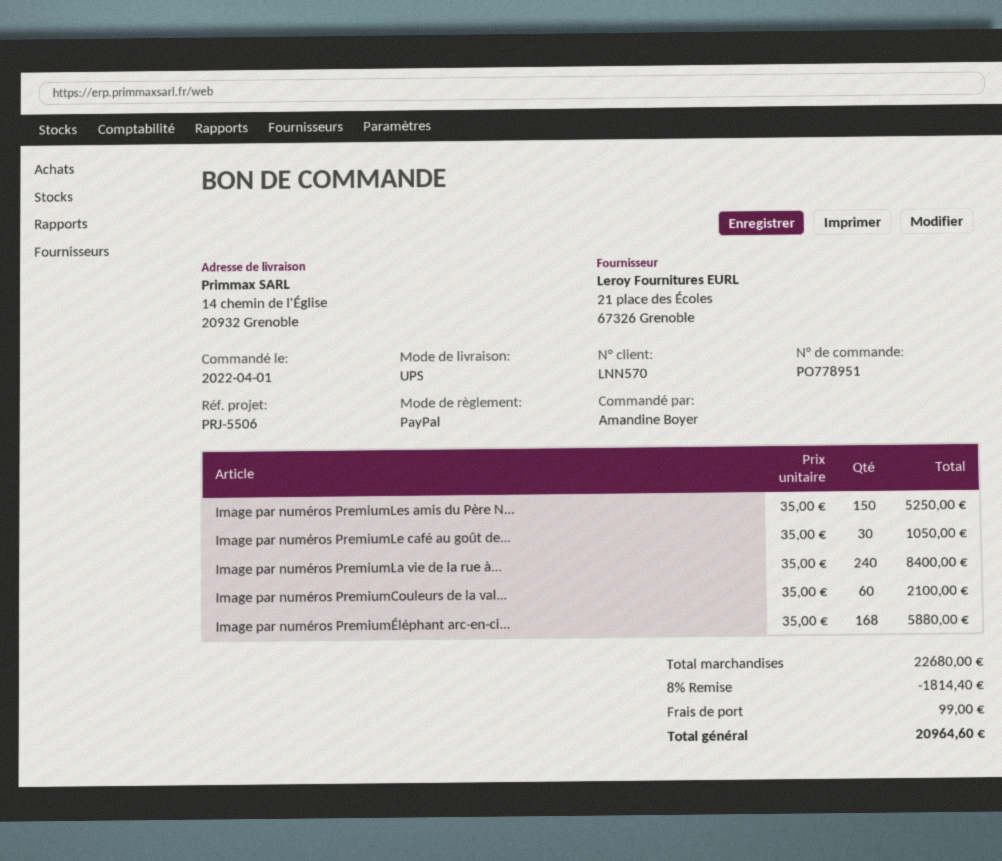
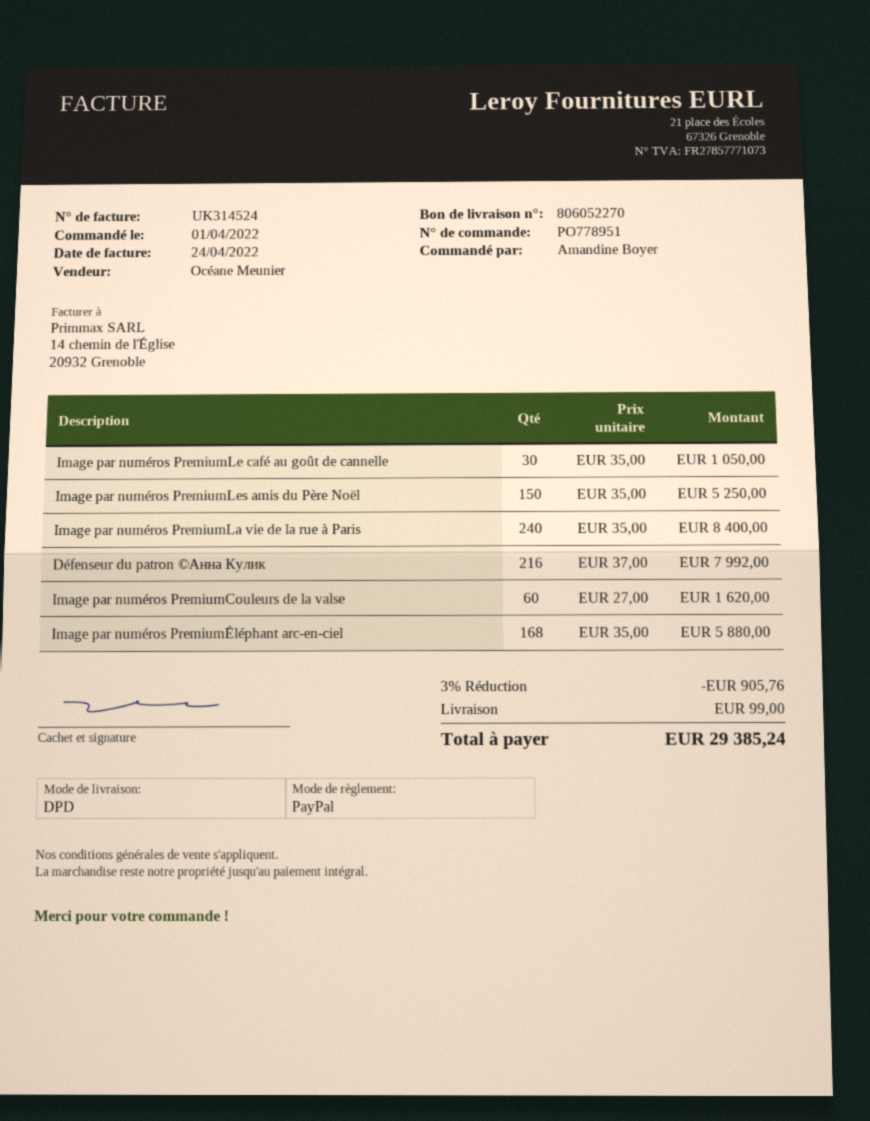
shipping method: UPS -> DPD
Image par numéros PremiumCouleurs de la val...: 60 x 35.00 = 2100.00 -> 60 x 27.00 = 1620.00
Défenseur du patron ©Анна Кулик: none -> 216 x 37.00 = 7992.00
discount: 8% = 1814.40 -> 3% = 905.76
total: 20964.60 -> 29385.24

